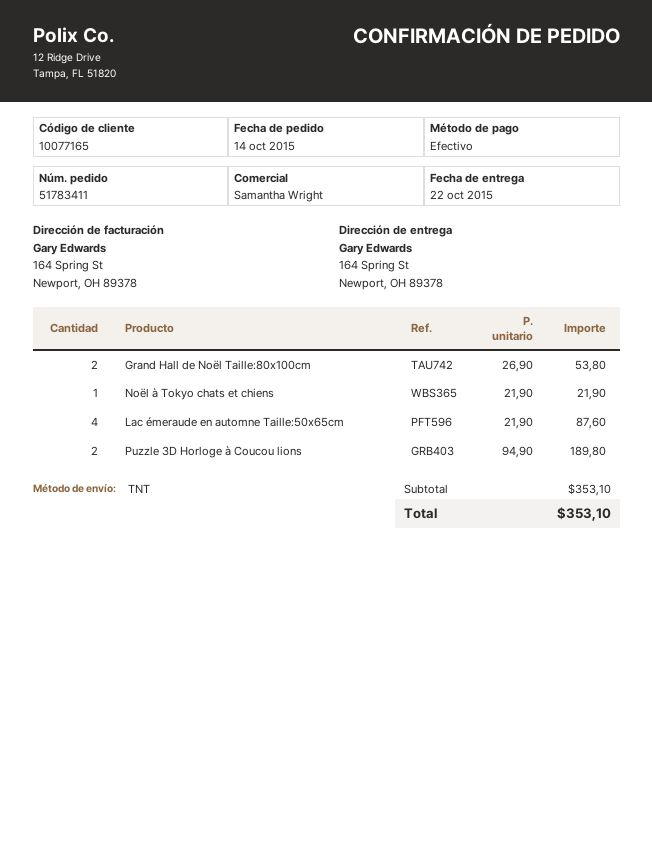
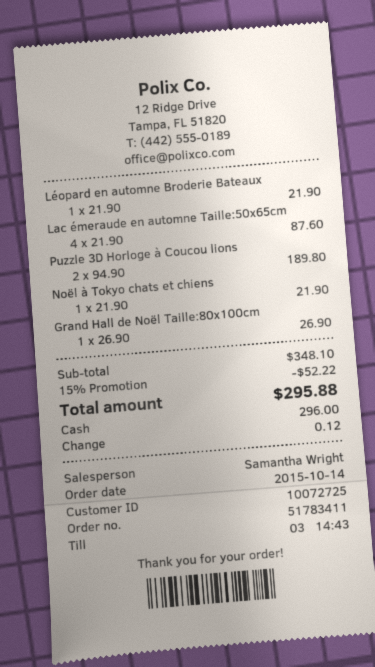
customer number: 10077165 -> 10072725
Grand Hall de Noël Taille:80x100cm: 2 x 26.90 = 53.80 -> 1 x 26.90 = 26.90
Léopard en automne Broderie Bateaux: none -> 1 x 21.90 = 21.90
subtotal: 353.10 -> 348.10
discount: none -> 15% = 52.22
total: 353.10 -> 295.88

